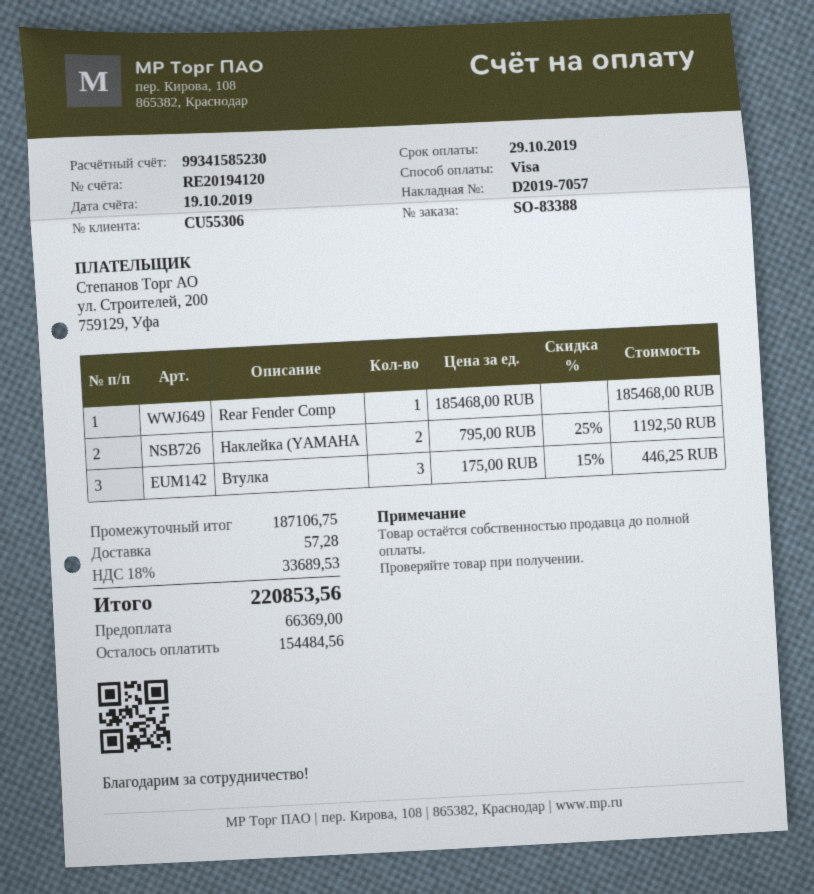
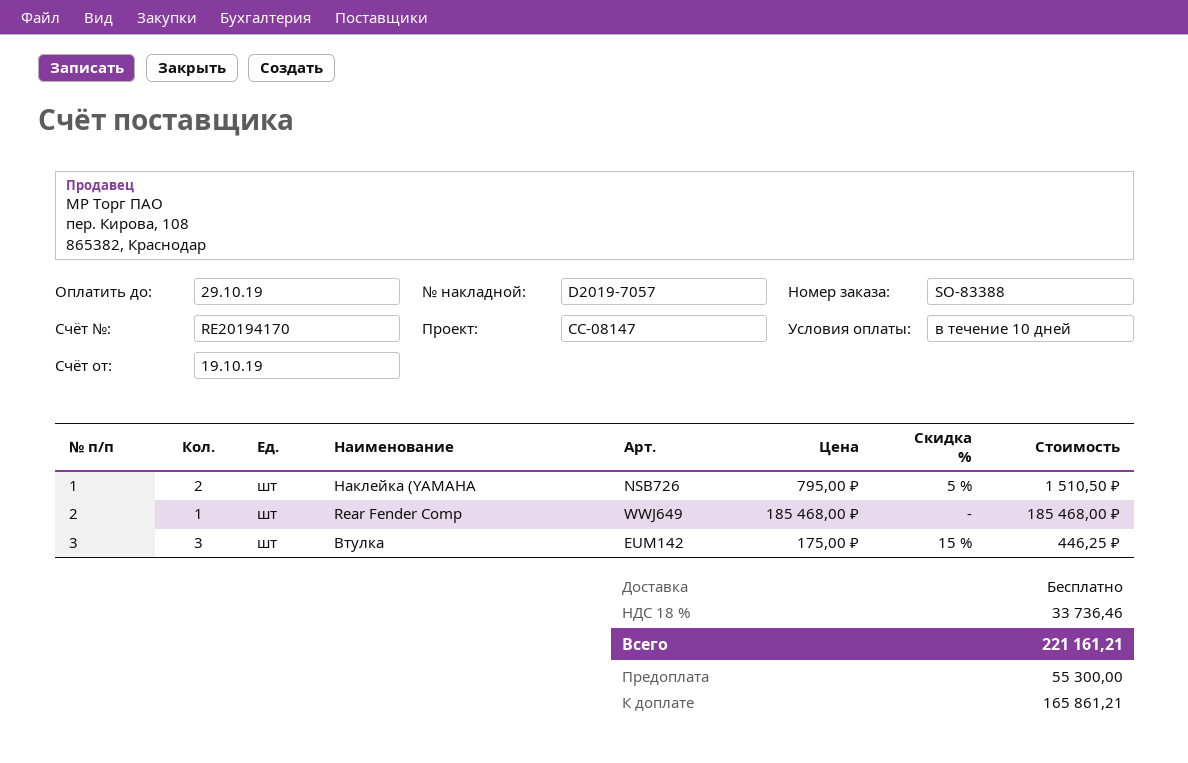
invoice number: RE20194120 -> RE20194170
Наклейка (YAMAHA: 2 x 795.00 - 25% = 1192.50 -> 2 x 795.00 - 5% = 1510.50
shipping: 57.28 -> 0.00
tax: 18% = 33689.53 -> 18% = 33736.46
total: 220853.56 -> 221161.21
deposit: 66369.00 -> 55300.00
balance: 154484.56 -> 165861.21

